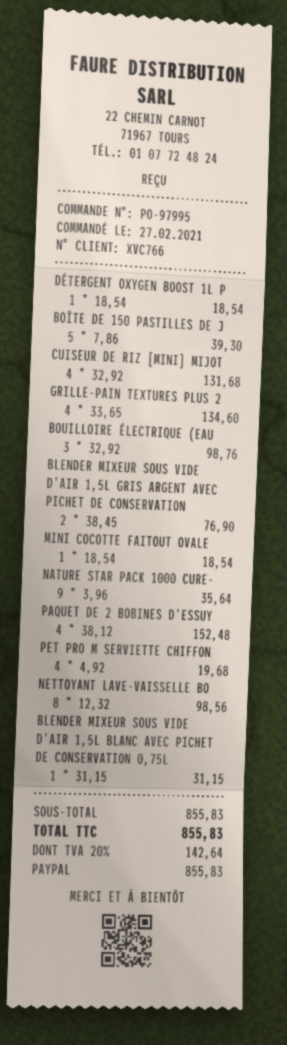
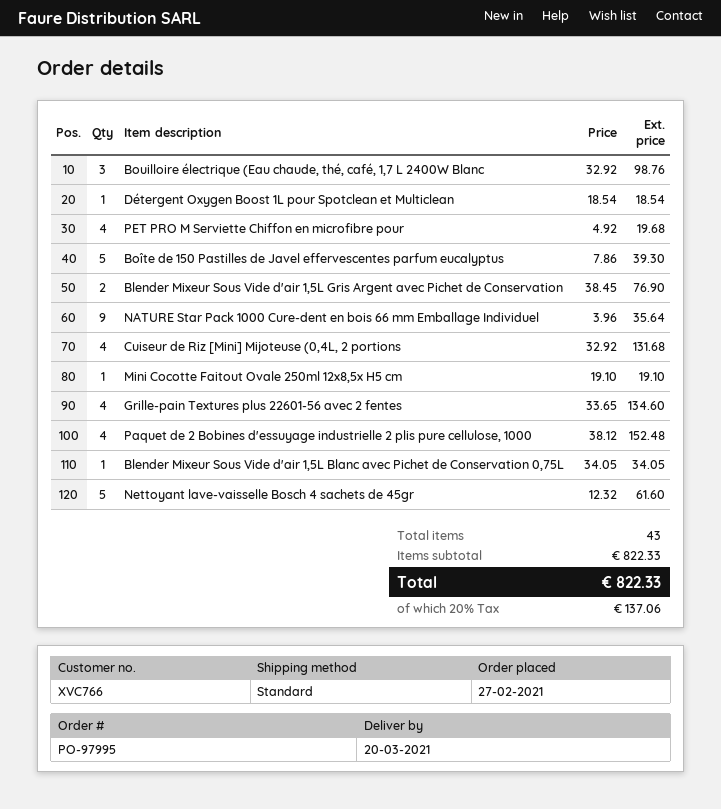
MINI COCOTTE FAITOUT OVALE: 1 x 18.54 = 18.54 -> 1 x 19.10 = 19.10
NETTOYANT LAVE-VAISSELLE BO: 8 x 12.32 = 98.56 -> 5 x 12.32 = 61.60
BLENDER MIXEUR SOUS VIDE D'AIR 1,5L BLANC AVEC PICHET DE CONSERVATION 0,75L: 1 x 31.15 = 31.15 -> 1 x 34.05 = 34.05
subtotal: 855.83 -> 822.33
tax: 20% = 142.64 -> 20% = 137.06
total: 855.83 -> 822.33

